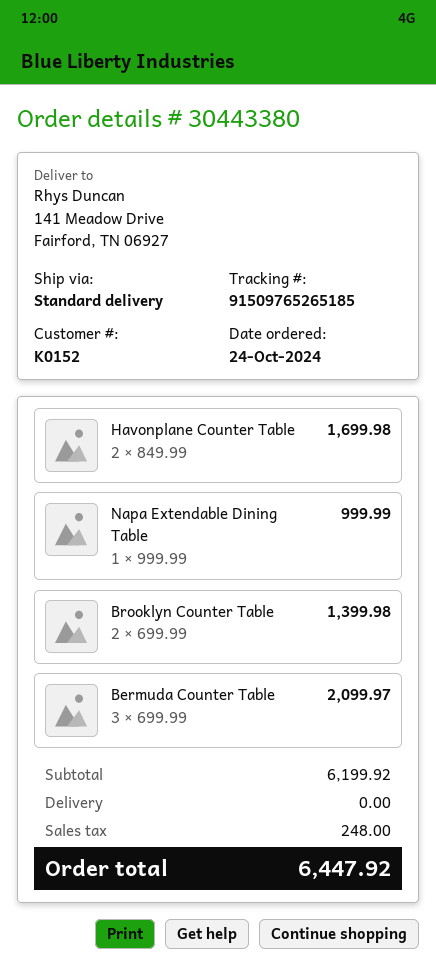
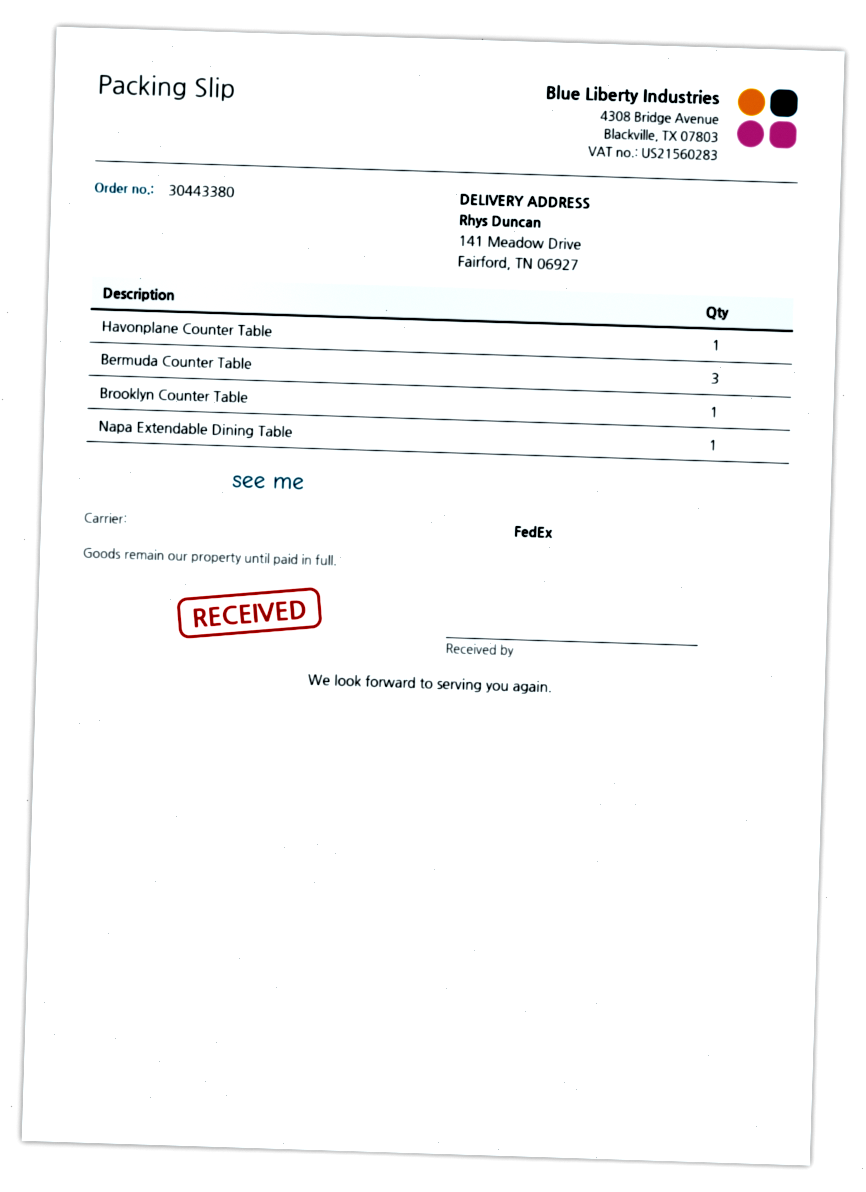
shipping method: standard -> FedEx
Havonplane Counter Table: 2 -> 1
Brooklyn Counter Table: 2 -> 1

